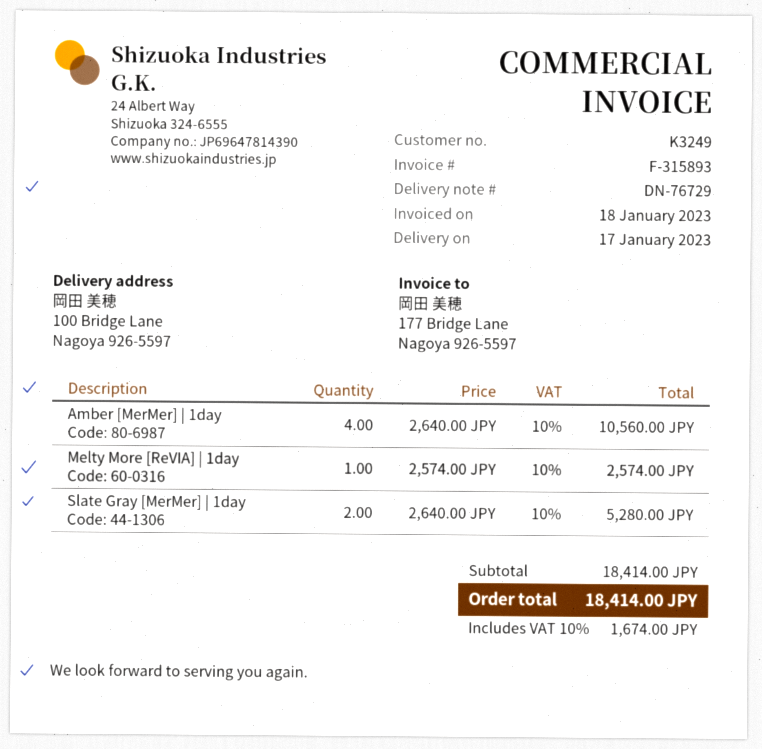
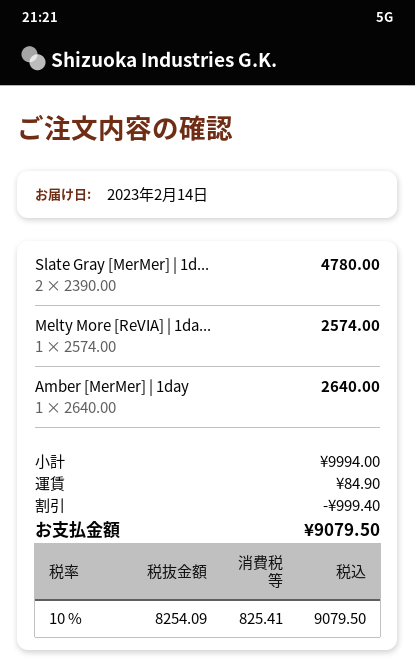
delivery date: 2023-01-17 -> 2023-02-14
Amber [MerMer] | 1day: 4 x 2640.00 = 10560.00 -> 1 x 2640.00 = 2640.00
Slate Gray [MerMer] | 1day: 2 x 2640.00 = 5280.00 -> 2 x 2390.00 = 4780.00
subtotal: 18414.00 -> 9994.00
discount: none -> 999.40
shipping: none -> 84.90
tax: 10% = 1674.00 -> 10% = 825.41
total: 18414.00 -> 9079.50

